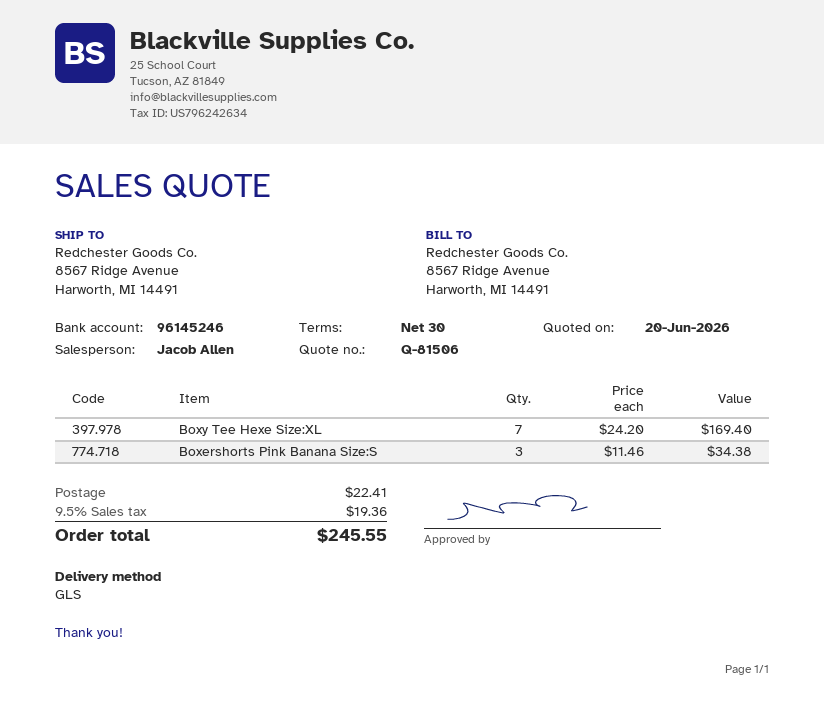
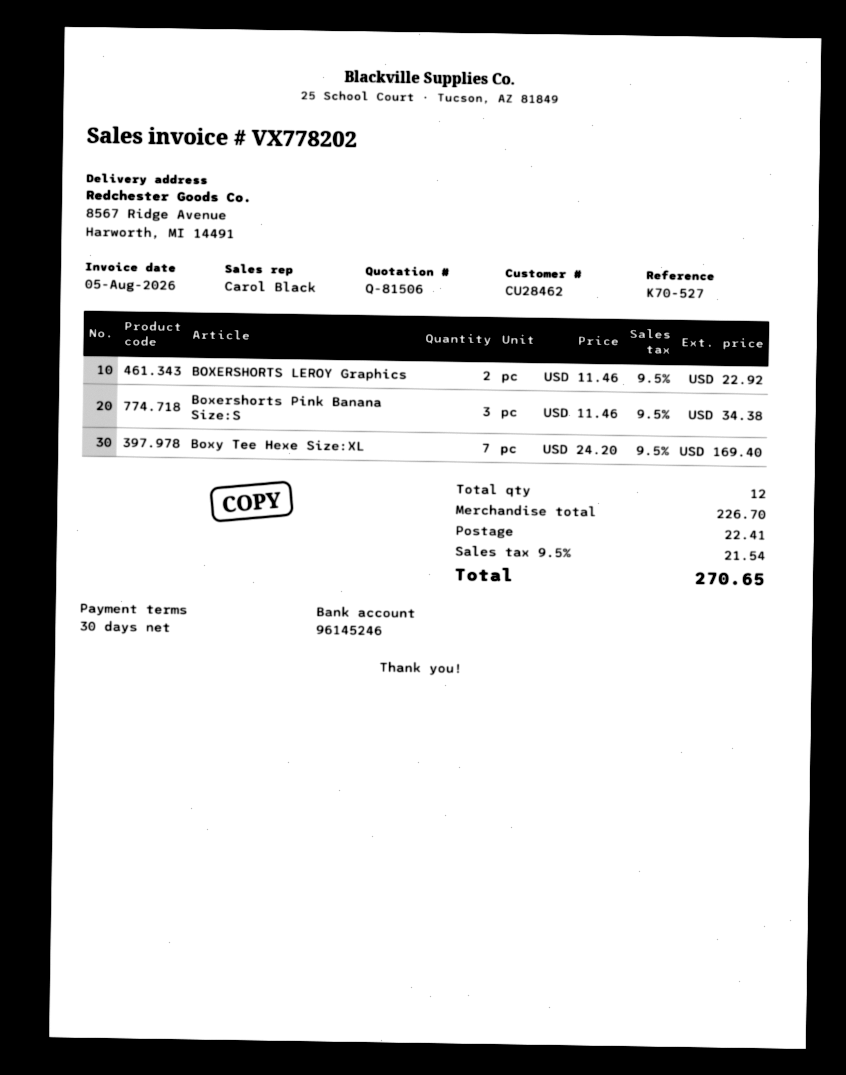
sales rep: Jacob Allen -> Carol Black
BOXERSHORTS LEROY Graphics: none -> 2 x 11.46 = 22.92
tax: 9.5% = 19.36 -> 9.5% = 21.54
total: 245.55 -> 270.65

